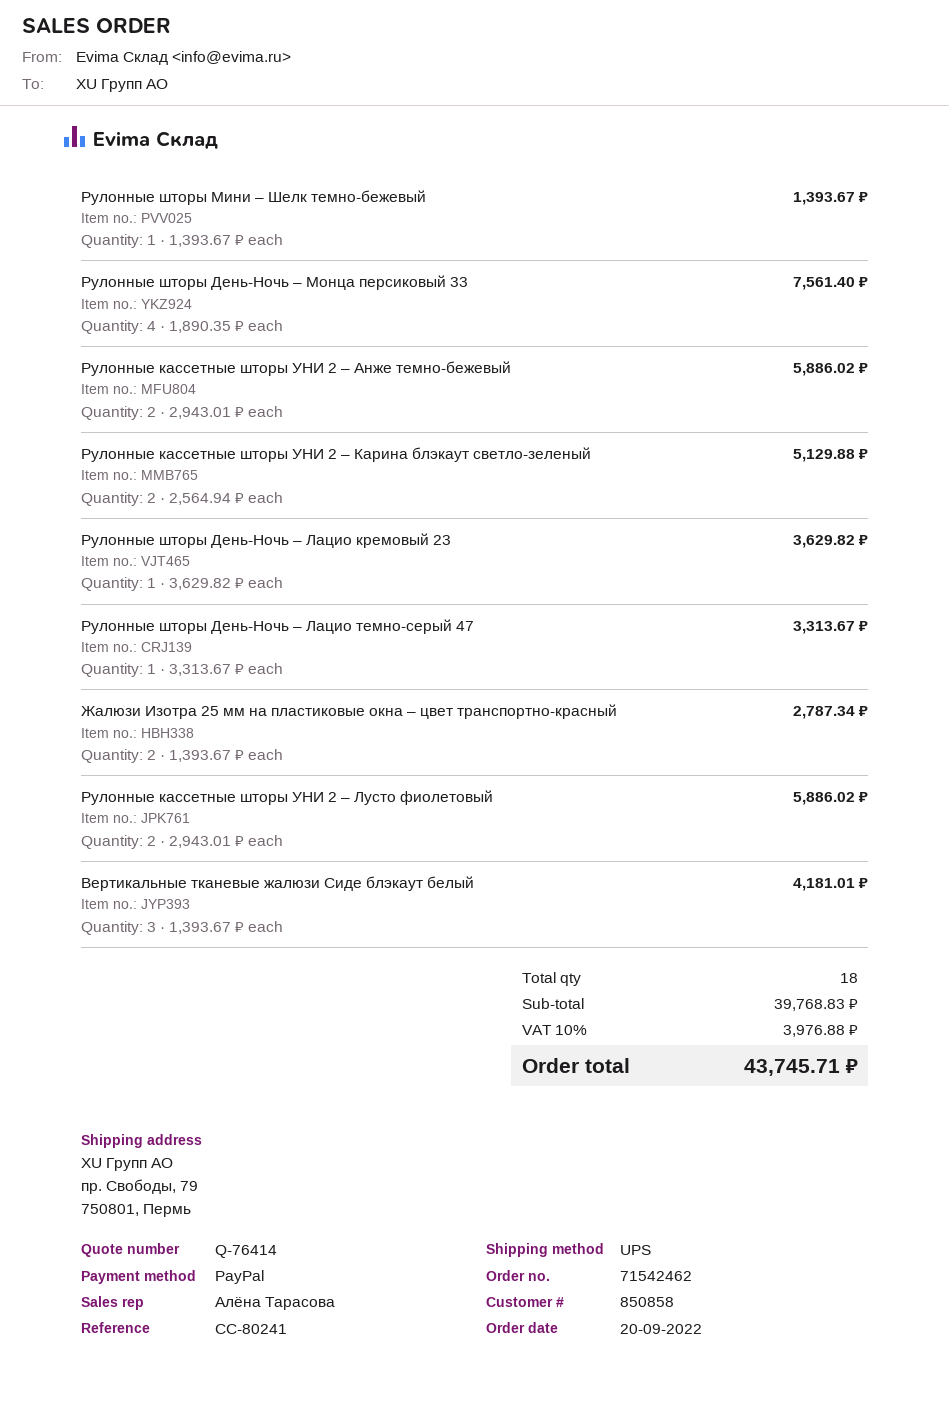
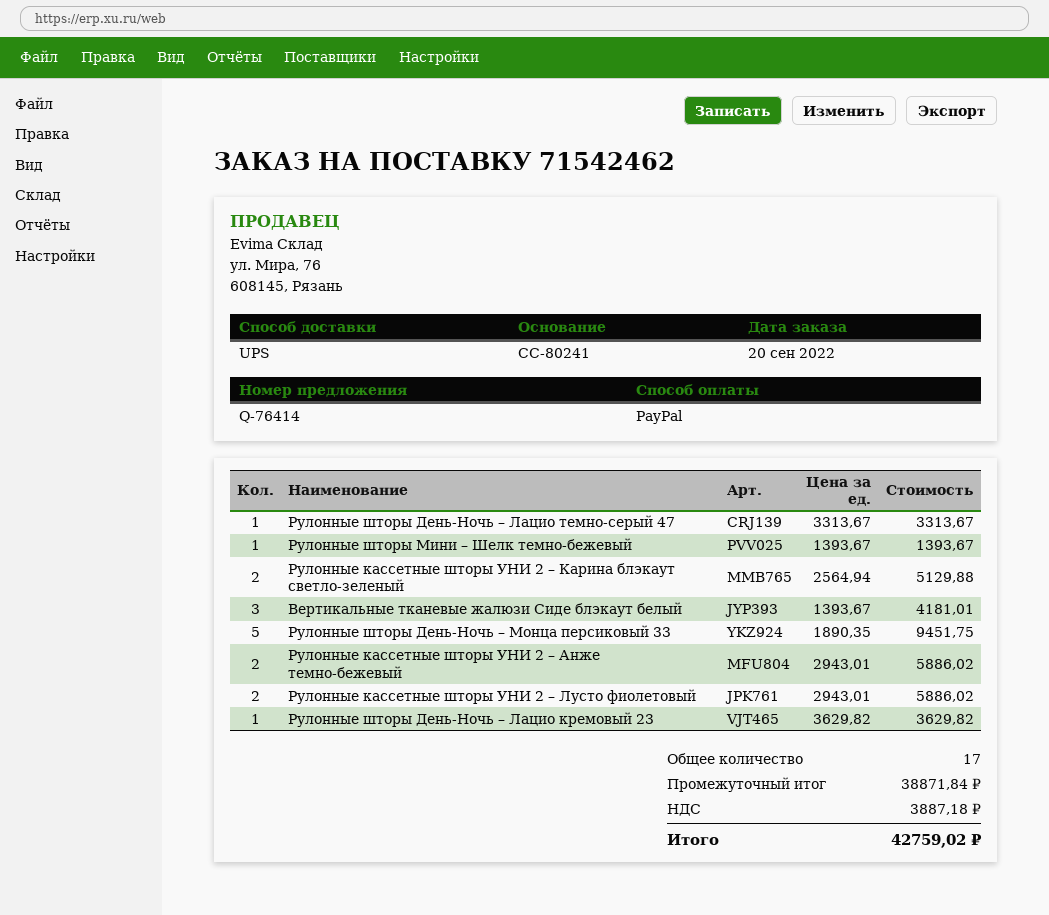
Рулонные шторы День-Ночь – Монца персиковый 33: 4 x 1890.35 = 7561.40 -> 5 x 1890.35 = 9451.75
Жалюзи Изотра 25 мм на пластиковые окна – цвет транспортно-красный: 2 x 1393.67 = 2787.34 -> none
total quantity: 18 -> 17
subtotal: 39768.83 -> 38871.84
tax: 3976.88 -> 3887.18
total: 43745.71 -> 42759.02

